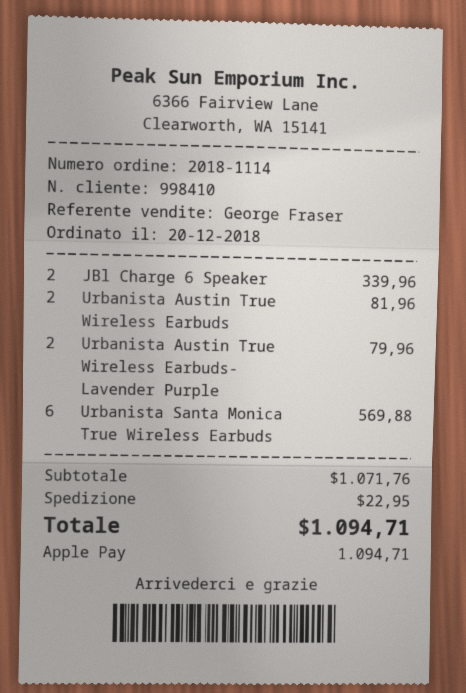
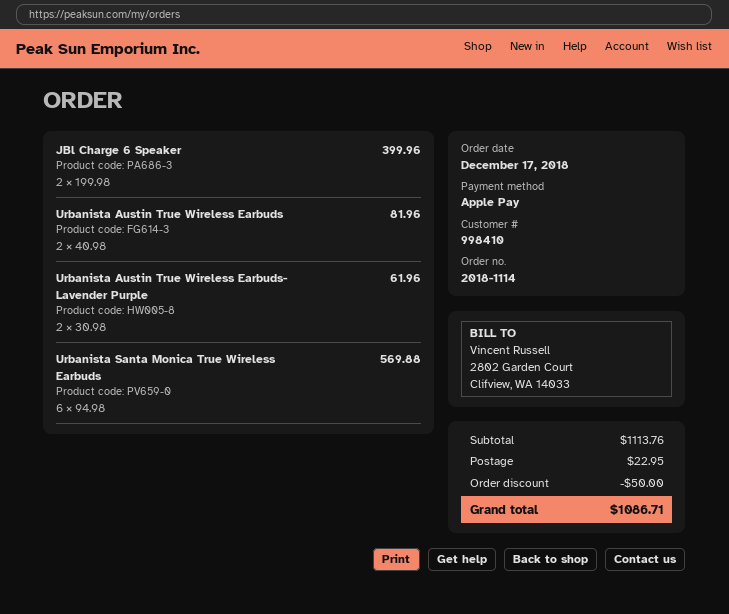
order date: 2018-12-20 -> 2018-12-17
JBl Charge 6 Speaker: 2 for 339.96 -> 2 for 399.96
Urbanista Austin True Wireless Earbuds- Lavender Purple: 2 for 79.96 -> 2 for 61.96
subtotal: 1071.76 -> 1113.76
discount: none -> 50.00
total: 1094.71 -> 1086.71

